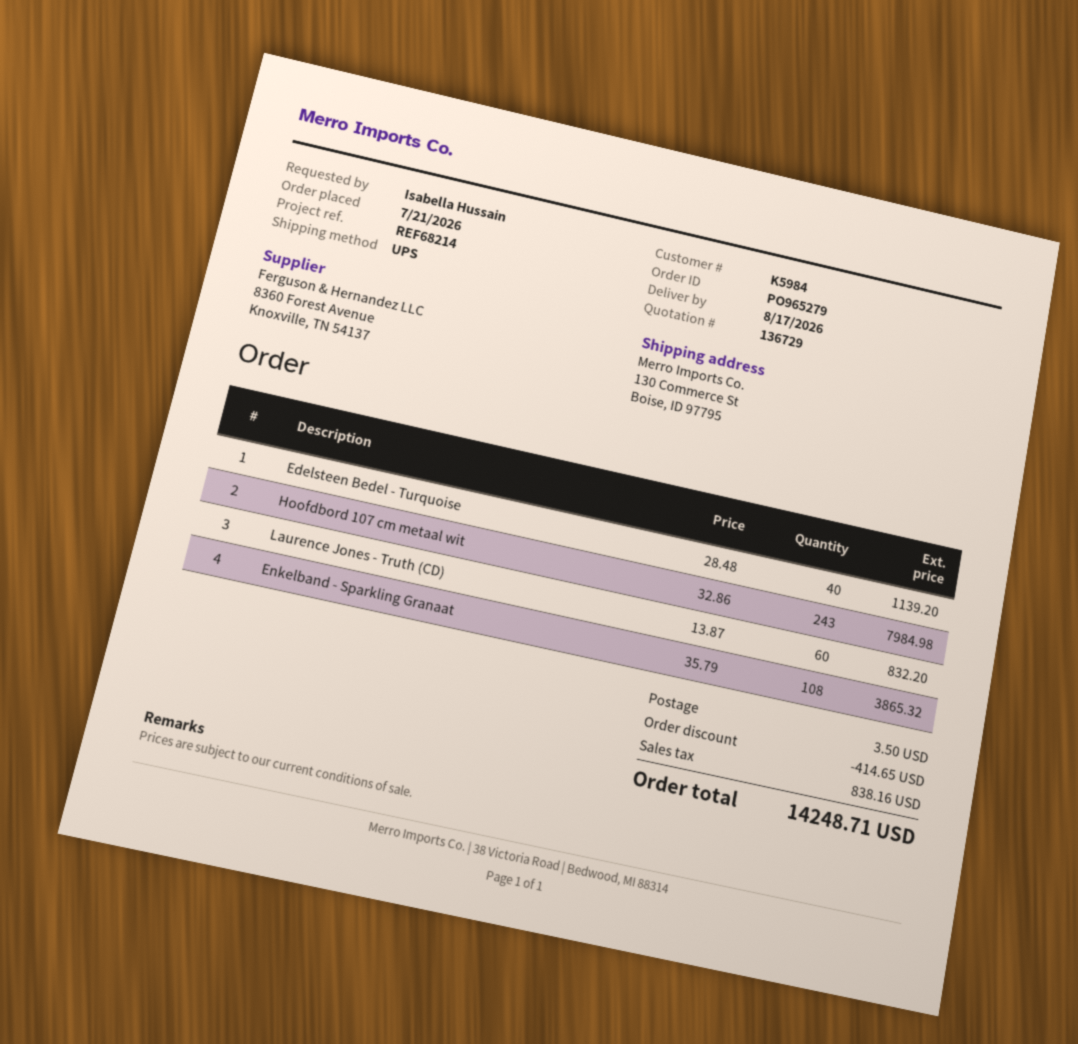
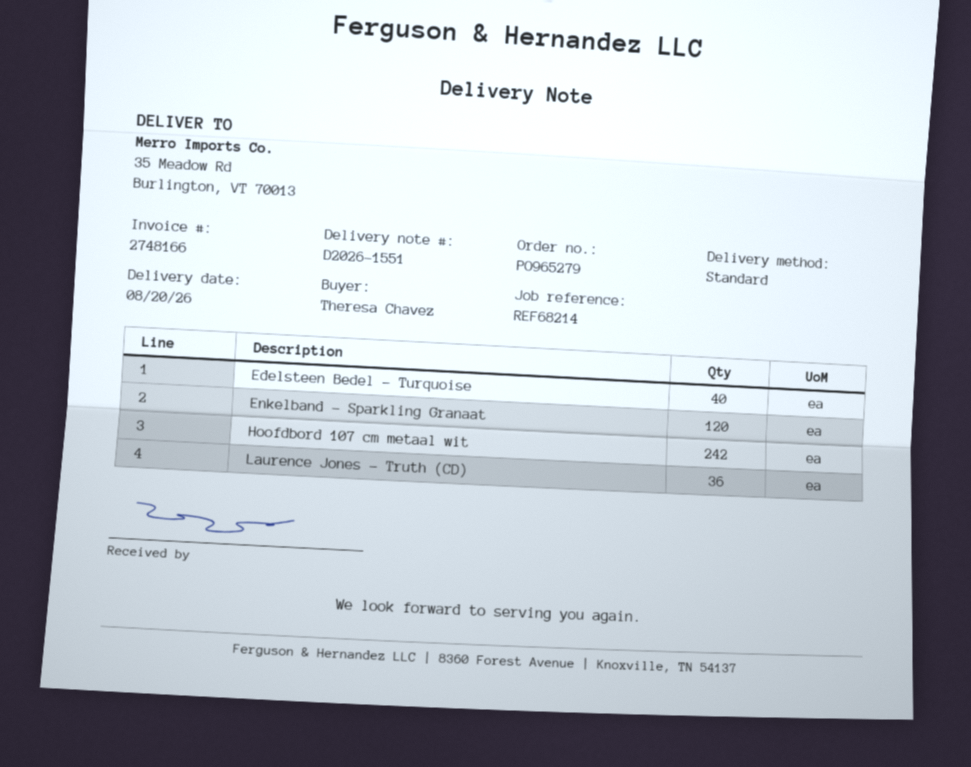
delivery date: 2026-08-17 -> 2026-08-20
ordered by: Isabella Hussain -> Theresa Chavez
shipping method: UPS -> standard
ship to: 130 Commerce St, Boise, ID 97795 -> 35 Meadow Rd, Burlington, VT 70013
Hoofdbord 107 cm metaal wit: 243 -> 242
Laurence Jones - Truth (CD): 60 -> 36
Enkelband - Sparkling Granaat: 108 -> 120

